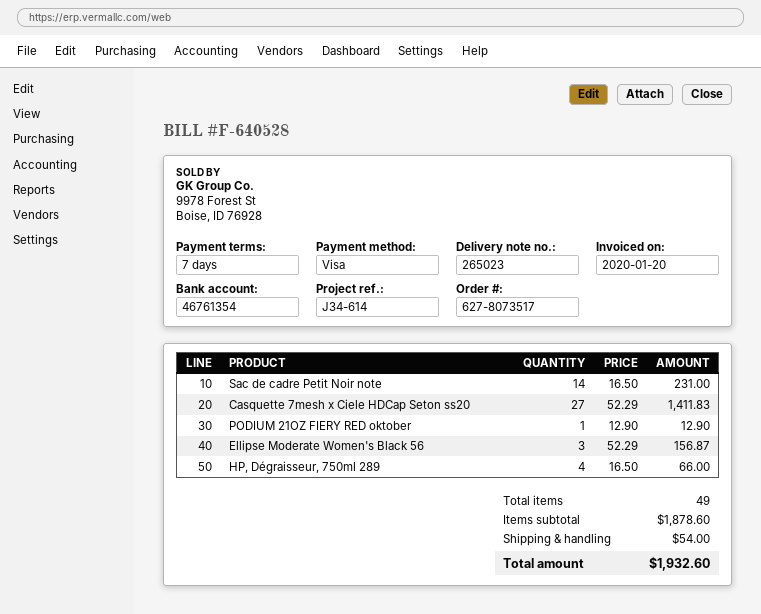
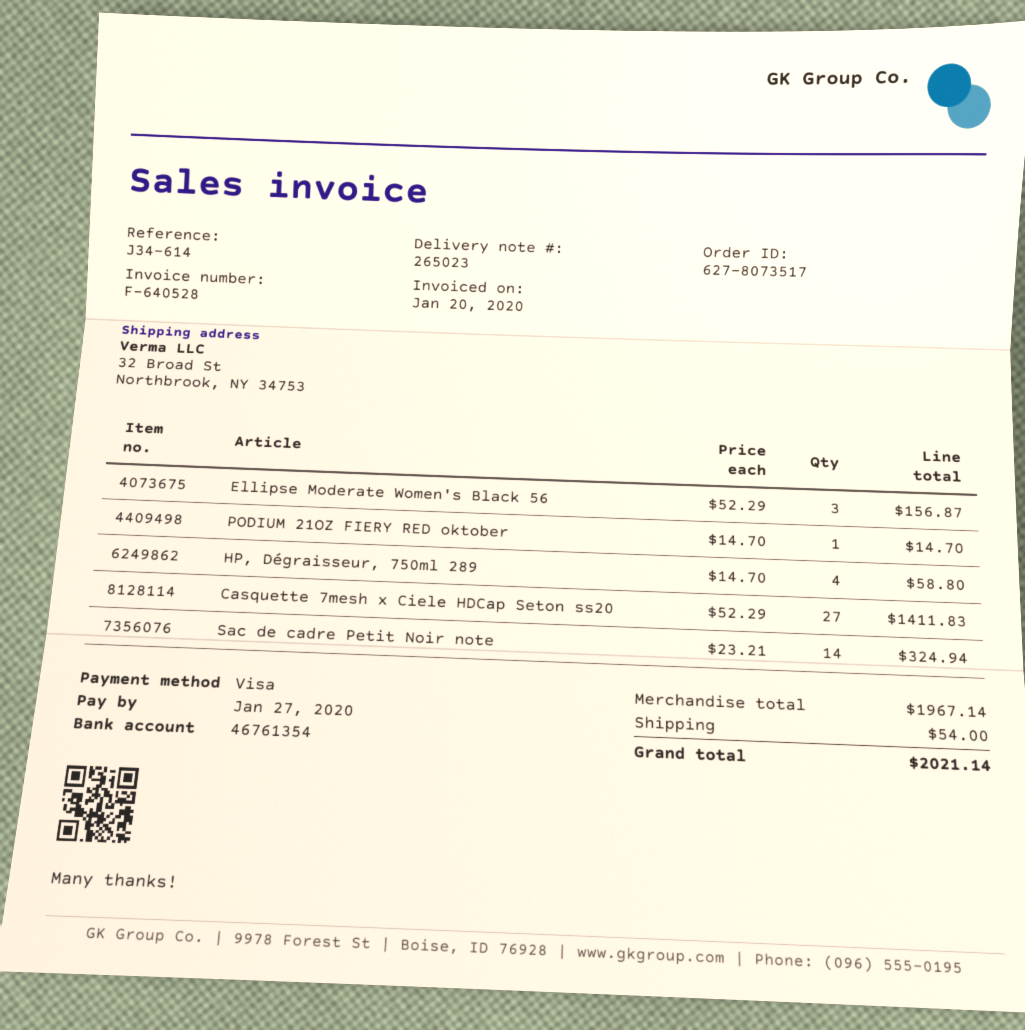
Sac de cadre Petit Noir note: 14 x 16.50 = 231.00 -> 14 x 23.21 = 324.94
PODIUM 21OZ FIERY RED oktober: 1 x 12.90 = 12.90 -> 1 x 14.70 = 14.70
HP, Dégraisseur, 750ml 289: 4 x 16.50 = 66.00 -> 4 x 14.70 = 58.80
subtotal: 1878.60 -> 1967.14
total: 1932.60 -> 2021.14

